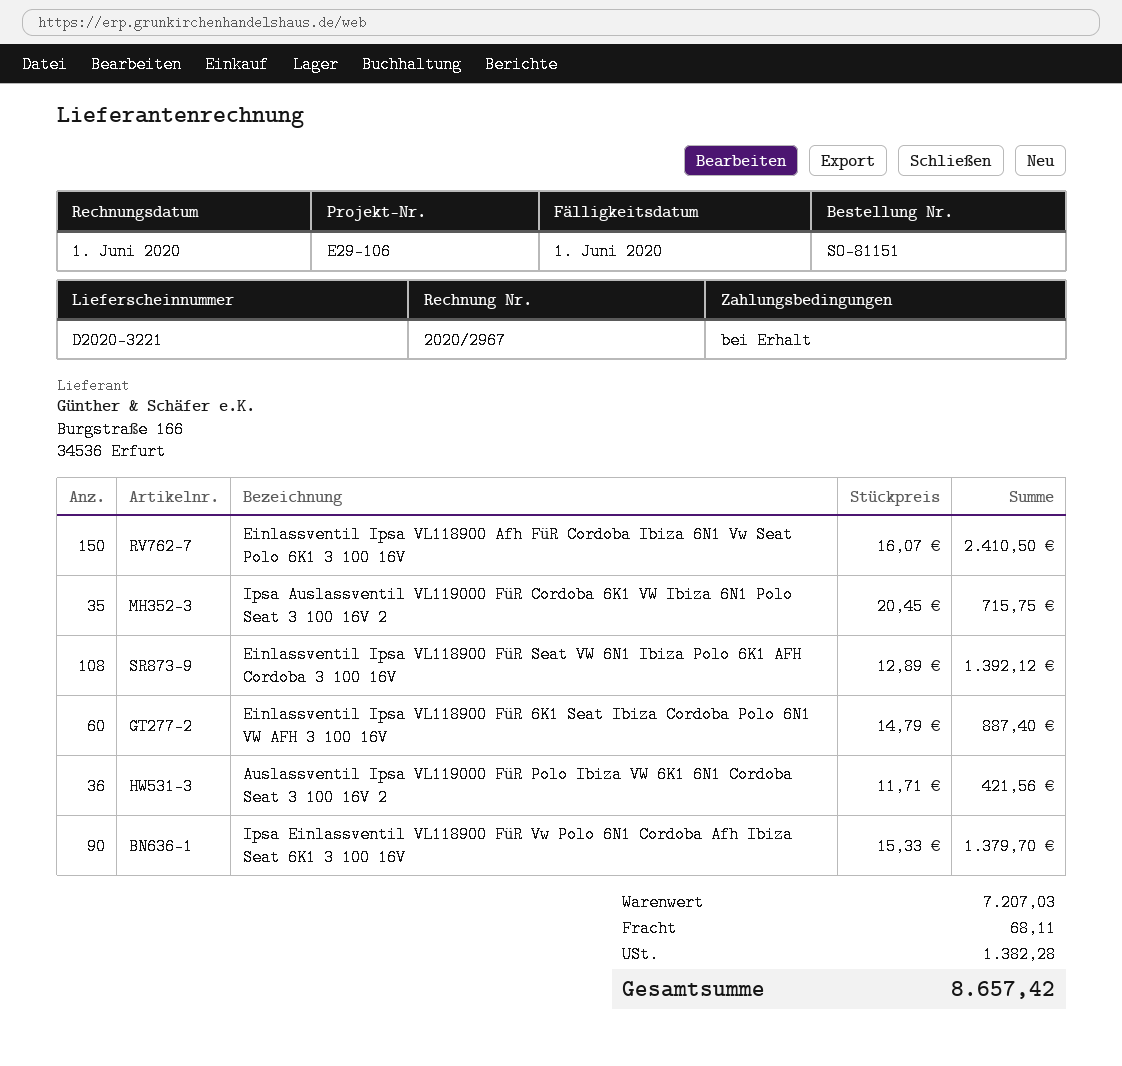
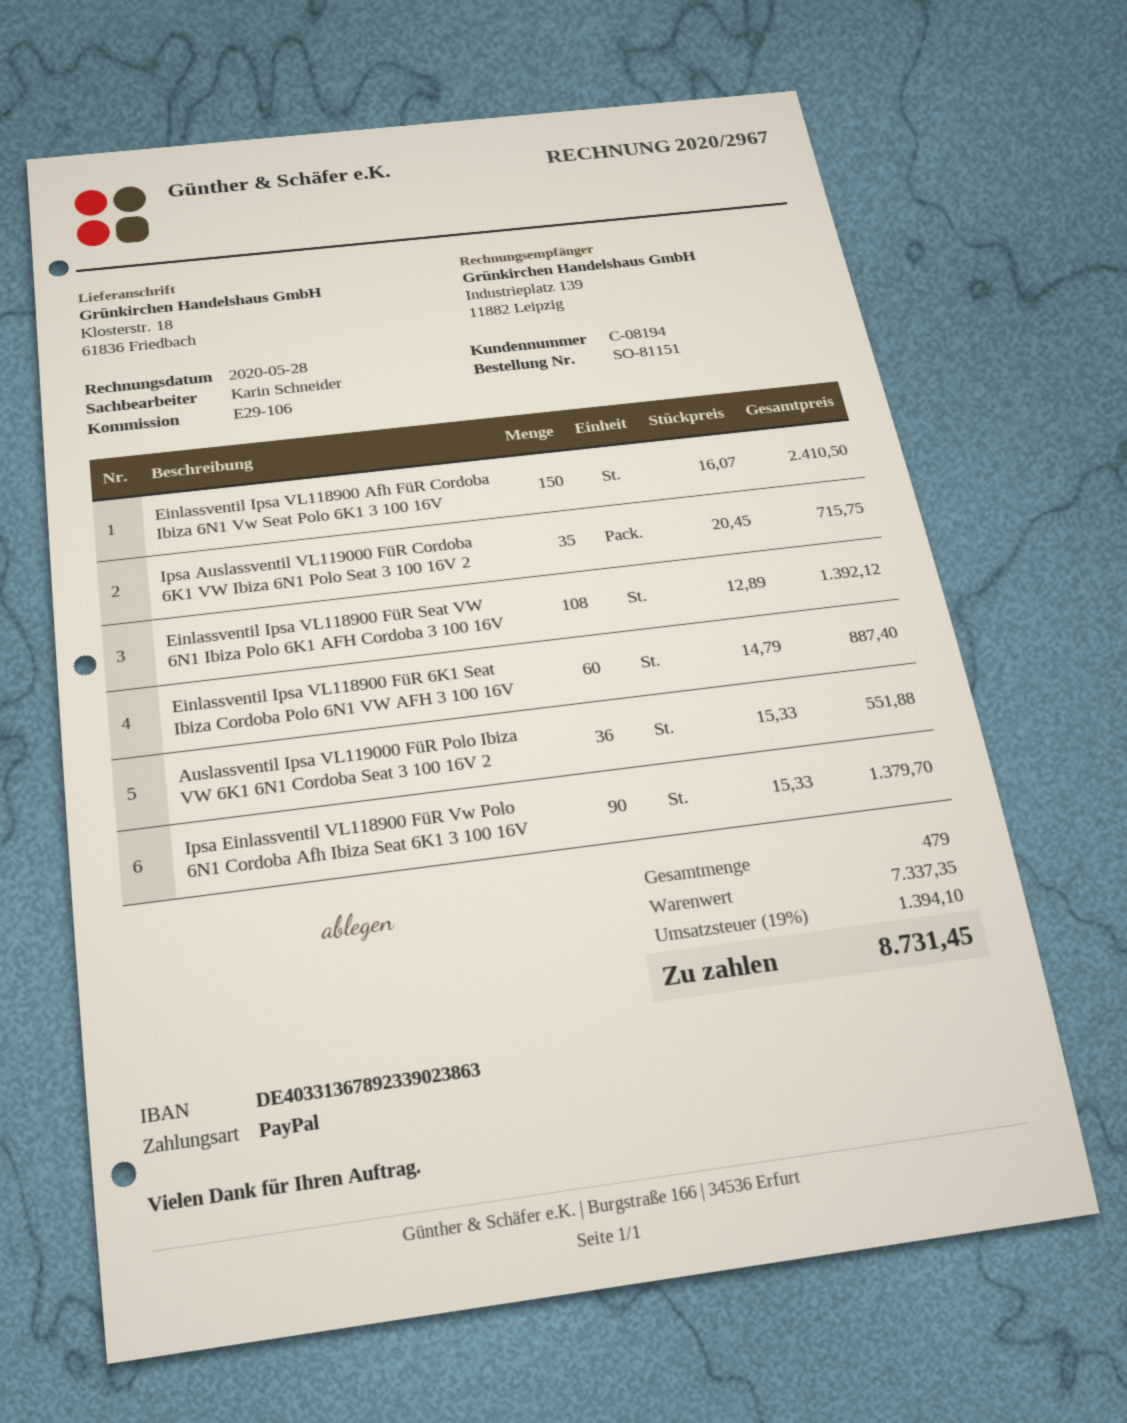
invoice date: 2020-06-01 -> 2020-05-28
Auslassventil Ipsa VL119000 FüR Polo Ibiza VW 6K1 6N1 Cordoba Seat 3 100 16V 2: 36 x 11.71 = 421.56 -> 36 x 15.33 = 551.88
subtotal: 7207.03 -> 7337.35
shipping: 68.11 -> none
tax: 1382.28 -> 1394.10
total: 8657.42 -> 8731.45

